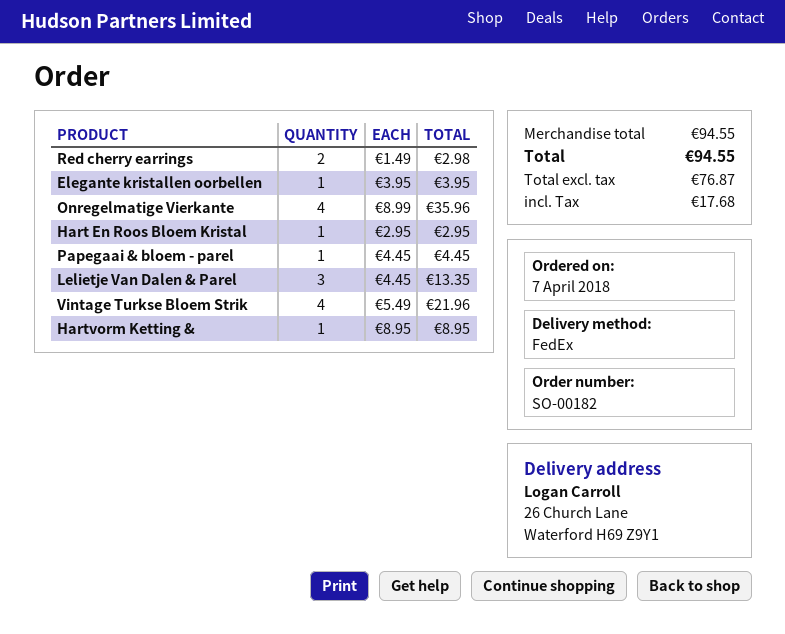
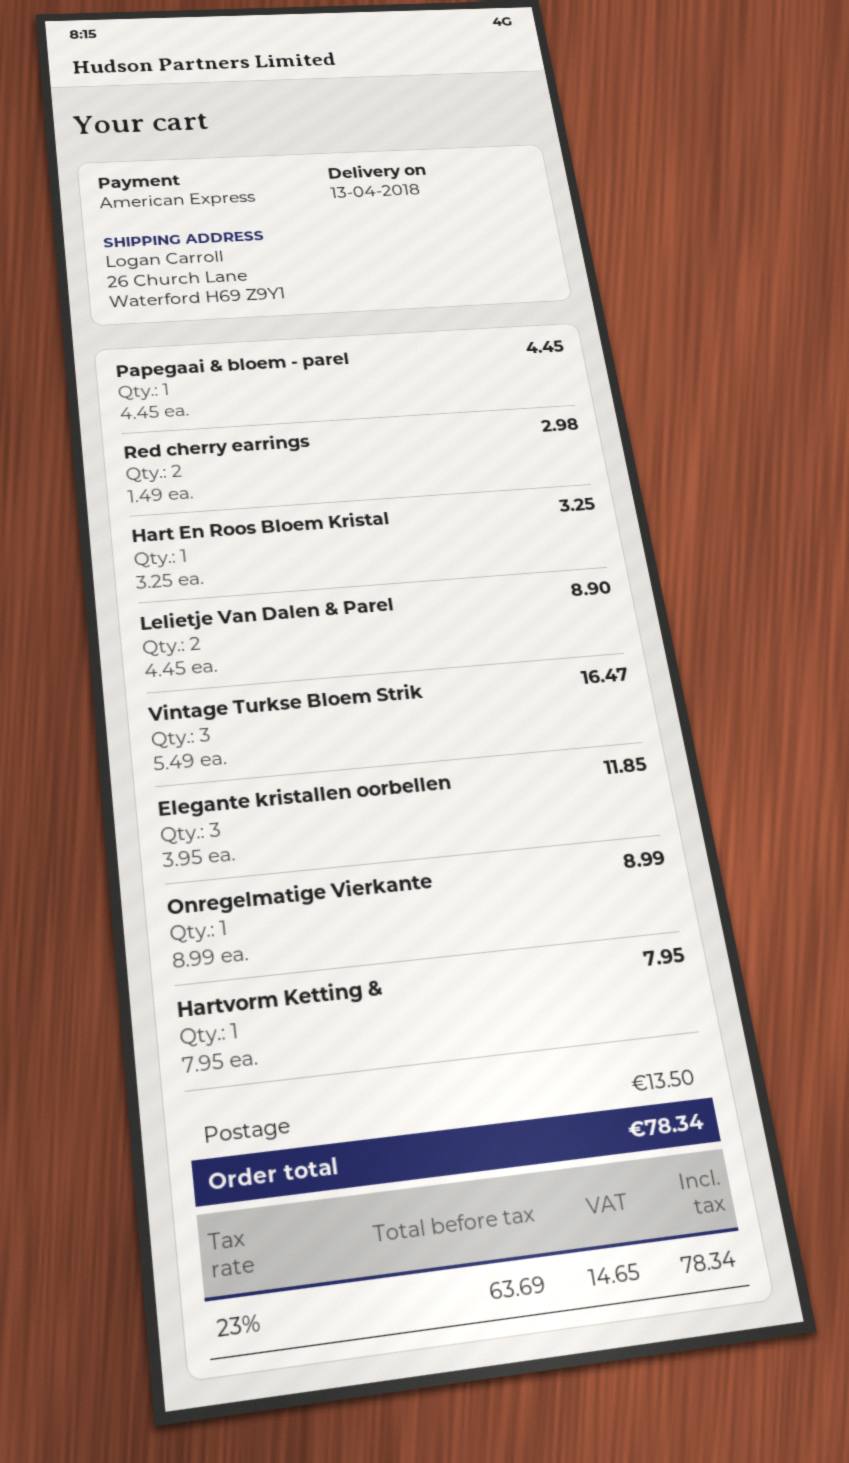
Elegante kristallen oorbellen: 1 x 3.95 = 3.95 -> 3 x 3.95 = 11.85
Onregelmatige Vierkante: 4 x 8.99 = 35.96 -> 1 x 8.99 = 8.99
Hart En Roos Bloem Kristal: 1 x 2.95 = 2.95 -> 1 x 3.25 = 3.25
Lelietje Van Dalen & Parel: 3 x 4.45 = 13.35 -> 2 x 4.45 = 8.90
Vintage Turkse Bloem Strik: 4 x 5.49 = 21.96 -> 3 x 5.49 = 16.47
Hartvorm Ketting &: 1 x 8.95 = 8.95 -> 1 x 7.95 = 7.95
shipping: none -> 13.50
net: 76.87 -> 63.69
tax: 17.68 -> 14.65
total: 94.55 -> 78.34

